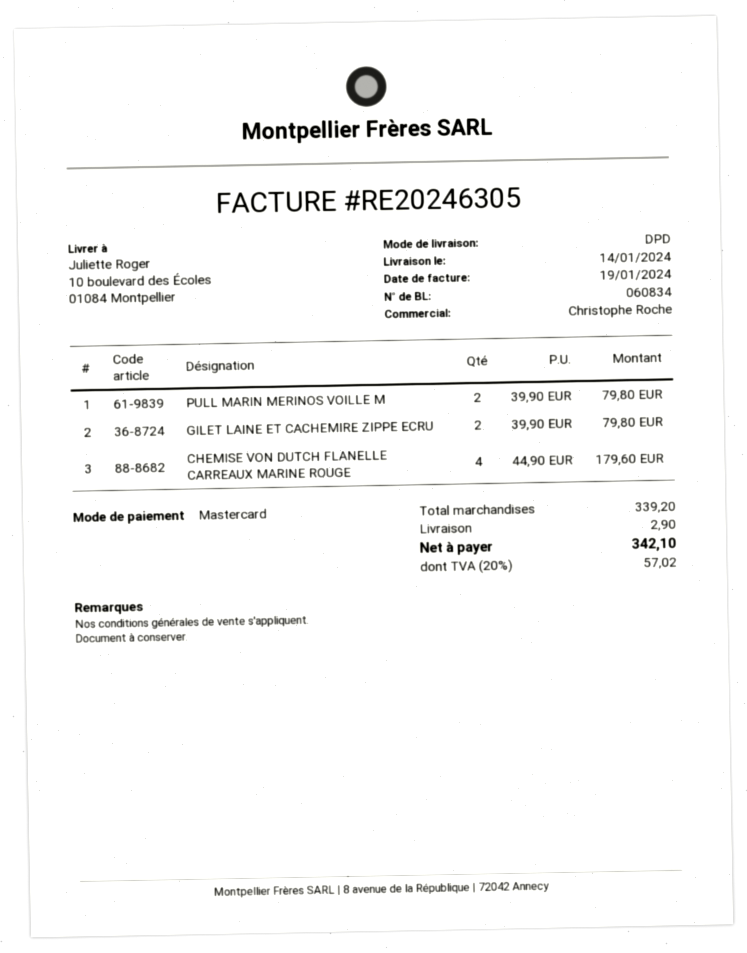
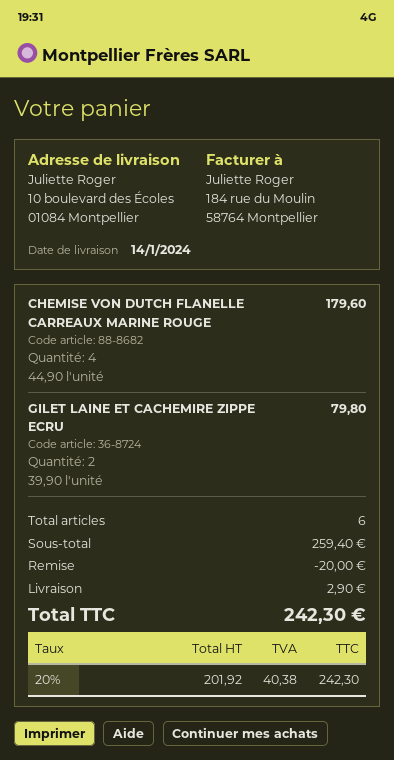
PULL MARIN MERINOS VOILLE M: 2 x 39.90 = 79.80 -> none
subtotal: 339.20 -> 259.40
discount: none -> 20.00
tax: 20% = 57.02 -> 20% = 40.38
total: 342.10 -> 242.30

